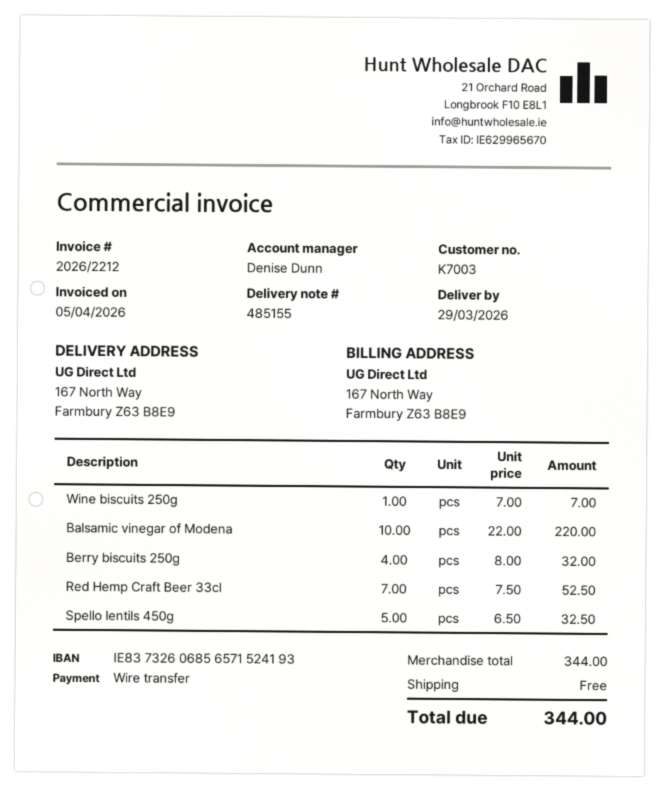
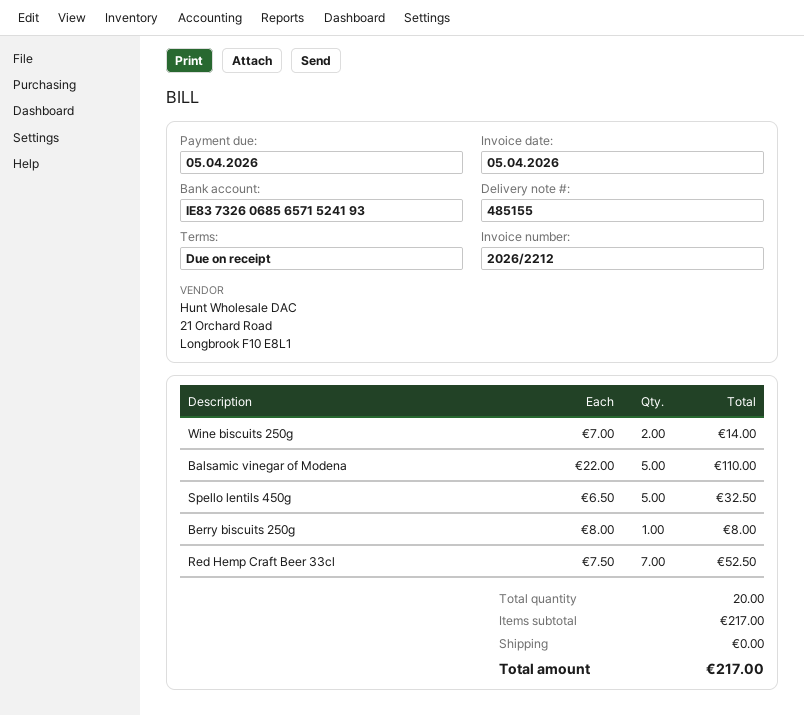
Wine biscuits 250g: 1 x 7.00 = 7.00 -> 2 x 7.00 = 14.00
Balsamic vinegar of Modena: 10 x 22.00 = 220.00 -> 5 x 22.00 = 110.00
Berry biscuits 250g: 4 x 8.00 = 32.00 -> 1 x 8.00 = 8.00
subtotal: 344.00 -> 217.00
total: 344.00 -> 217.00

